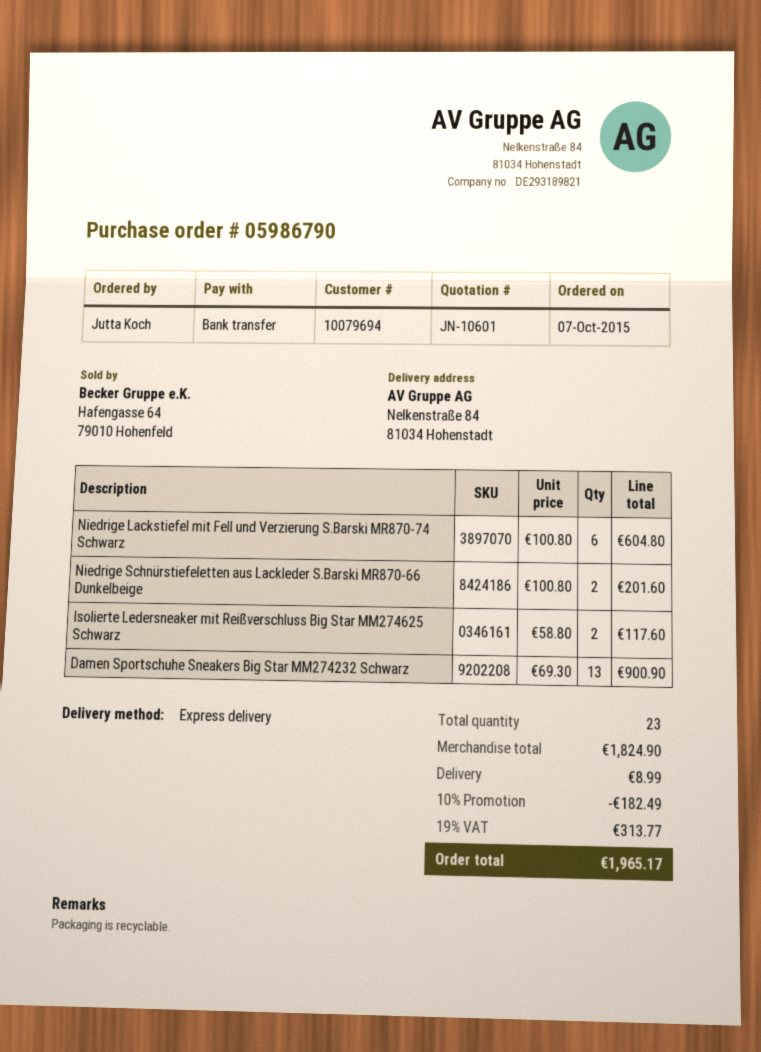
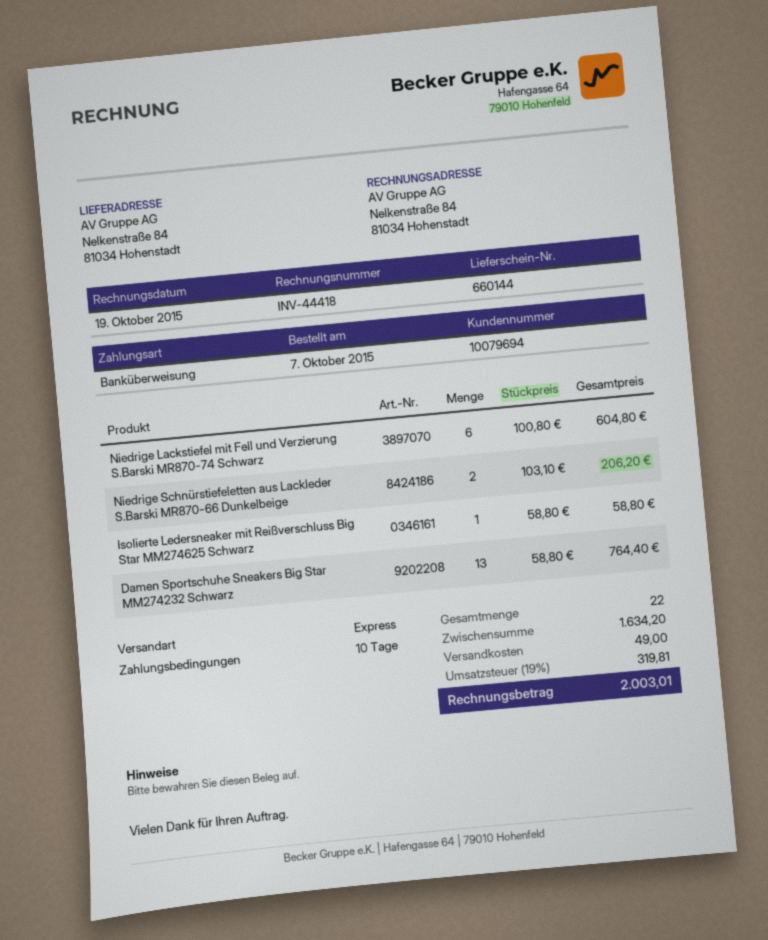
Niedrige Schnürstiefeletten aus Lackleder S.Barski MR870-66 Dunkelbeige: 2 x 100.80 = 201.60 -> 2 x 103.10 = 206.20
Isolierte Ledersneaker mit Reißverschluss Big Star MM274625 Schwarz: 2 x 58.80 = 117.60 -> 1 x 58.80 = 58.80
Damen Sportschuhe Sneakers Big Star MM274232 Schwarz: 13 x 69.30 = 900.90 -> 13 x 58.80 = 764.40
total quantity: 23 -> 22
subtotal: 1824.90 -> 1634.20
discount: 10% = 182.49 -> none
shipping: 8.99 -> 49.00
tax: 19% = 313.77 -> 19% = 319.81
total: 1965.17 -> 2003.01

